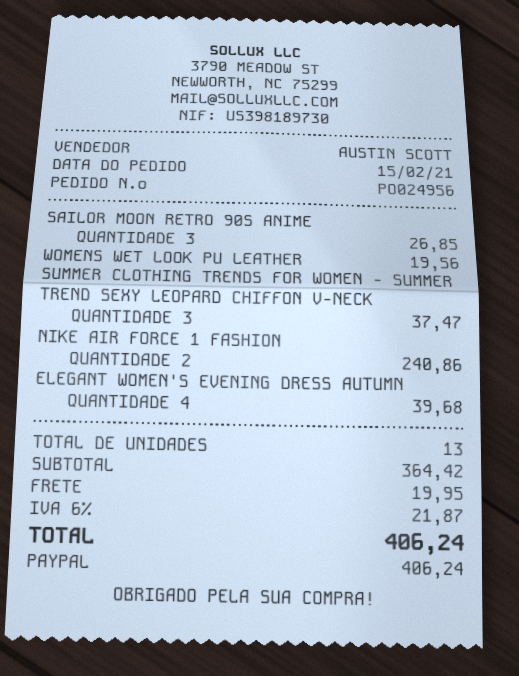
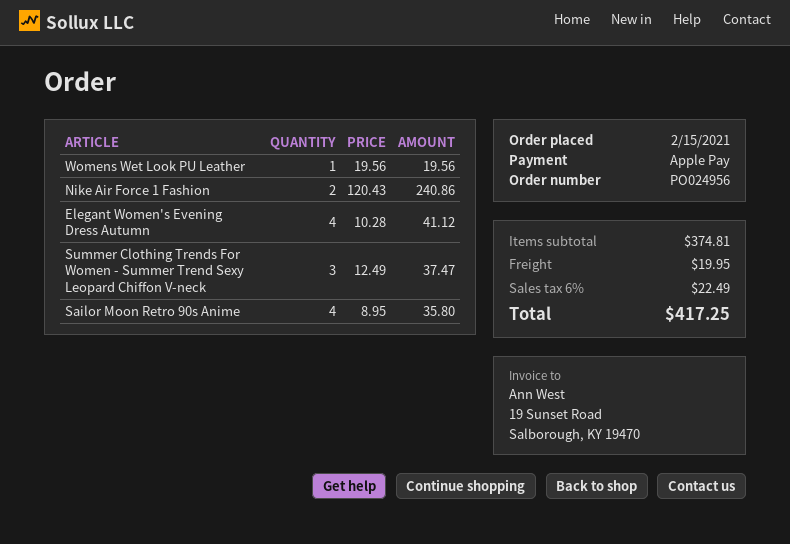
payment method: PayPal -> Apple Pay
SAILOR MOON RETRO 90S ANIME: 3 for 26.85 -> 4 for 35.80
ELEGANT WOMEN'S EVENING DRESS AUTUMN: 4 for 39.68 -> 4 for 41.12
subtotal: 364.42 -> 374.81
tax: 6% = 21.87 -> 6% = 22.49
total: 406.24 -> 417.25

